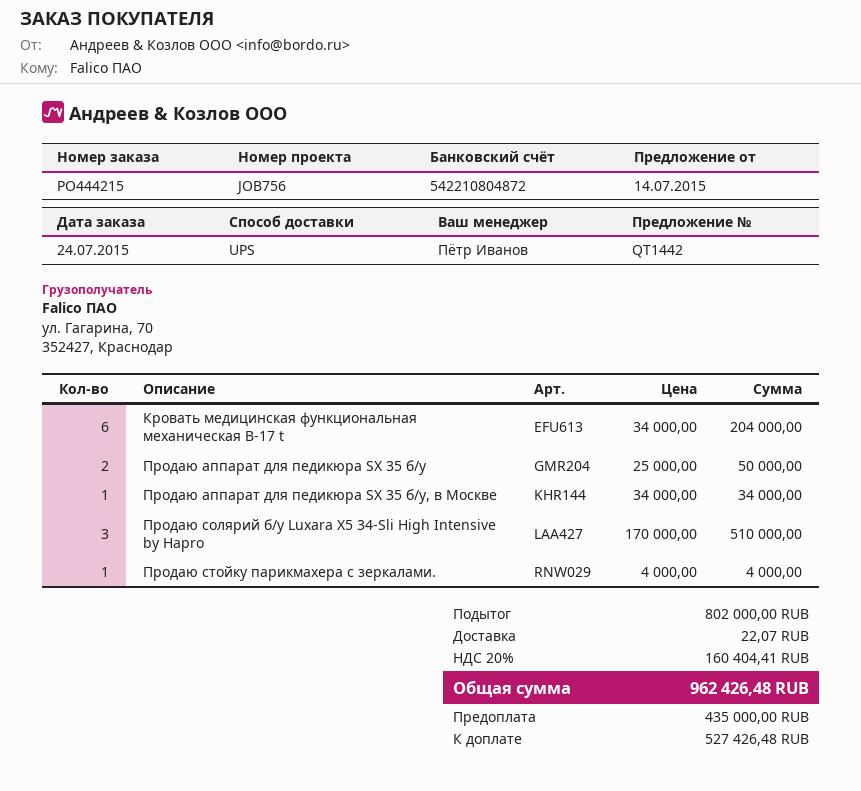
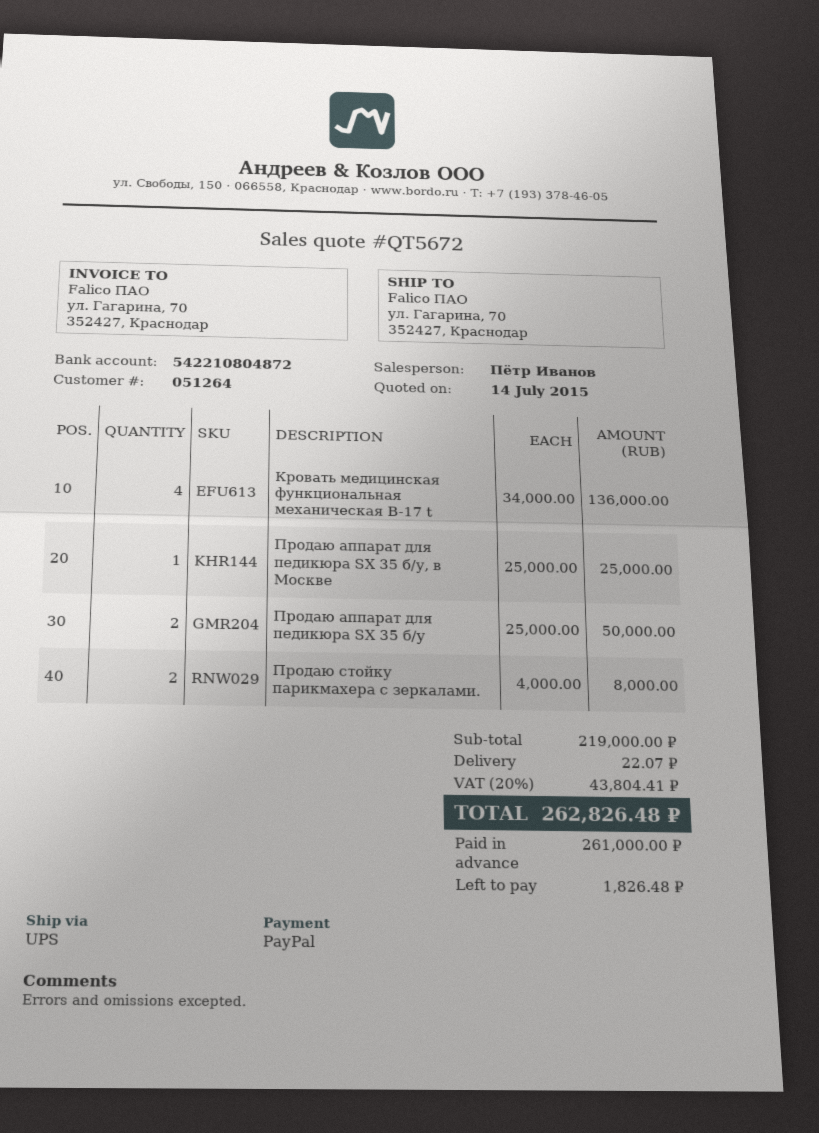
quote number: QT1442 -> QT5672
Кровать медицинская функциональная механическая B-17 t: 6 x 34000.00 = 204000.00 -> 4 x 34000.00 = 136000.00
Продаю аппарат для педикюра SX 35 б/у, в Москве: 1 x 34000.00 = 34000.00 -> 1 x 25000.00 = 25000.00
Продаю солярий б/у Luxara X5 34-Sli High Intensive by Hapro: 3 x 170000.00 = 510000.00 -> none
Продаю стойку парикмахера с зеркалами.: 1 x 4000.00 = 4000.00 -> 2 x 4000.00 = 8000.00
subtotal: 802000.00 -> 219000.00
tax: 20% = 160404.41 -> 20% = 43804.41
total: 962426.48 -> 262826.48
deposit: 435000.00 -> 261000.00
balance: 527426.48 -> 1826.48

